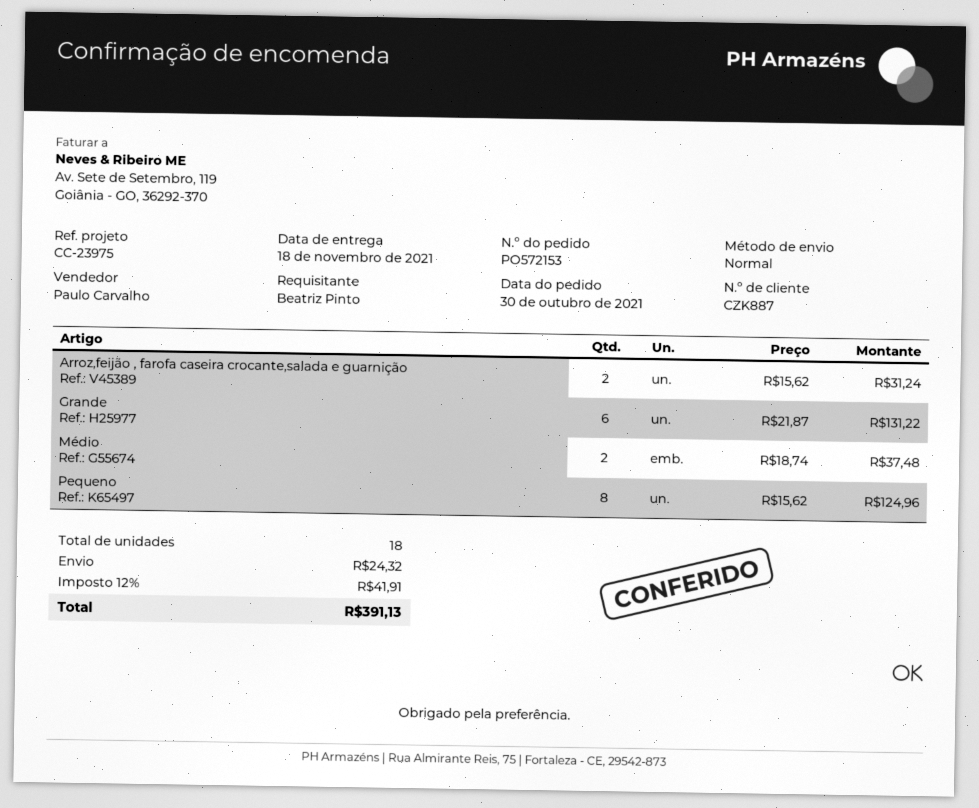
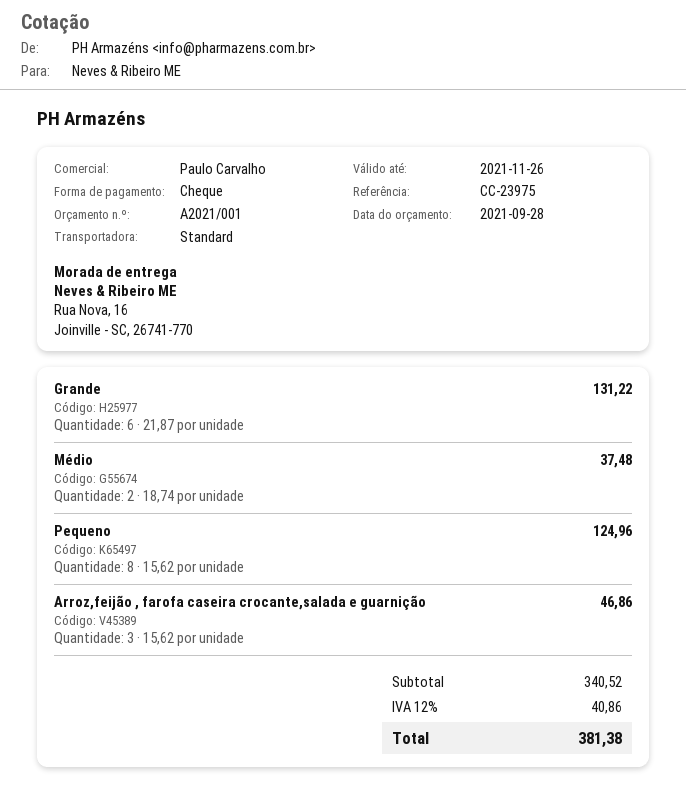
Arroz,feijão , farofa caseira crocante,salada e guarnição: 2 x 15.62 = 31.24 -> 3 x 15.62 = 46.86
shipping: 24.32 -> none
tax: 12% = 41.91 -> 12% = 40.86
total: 391.13 -> 381.38

